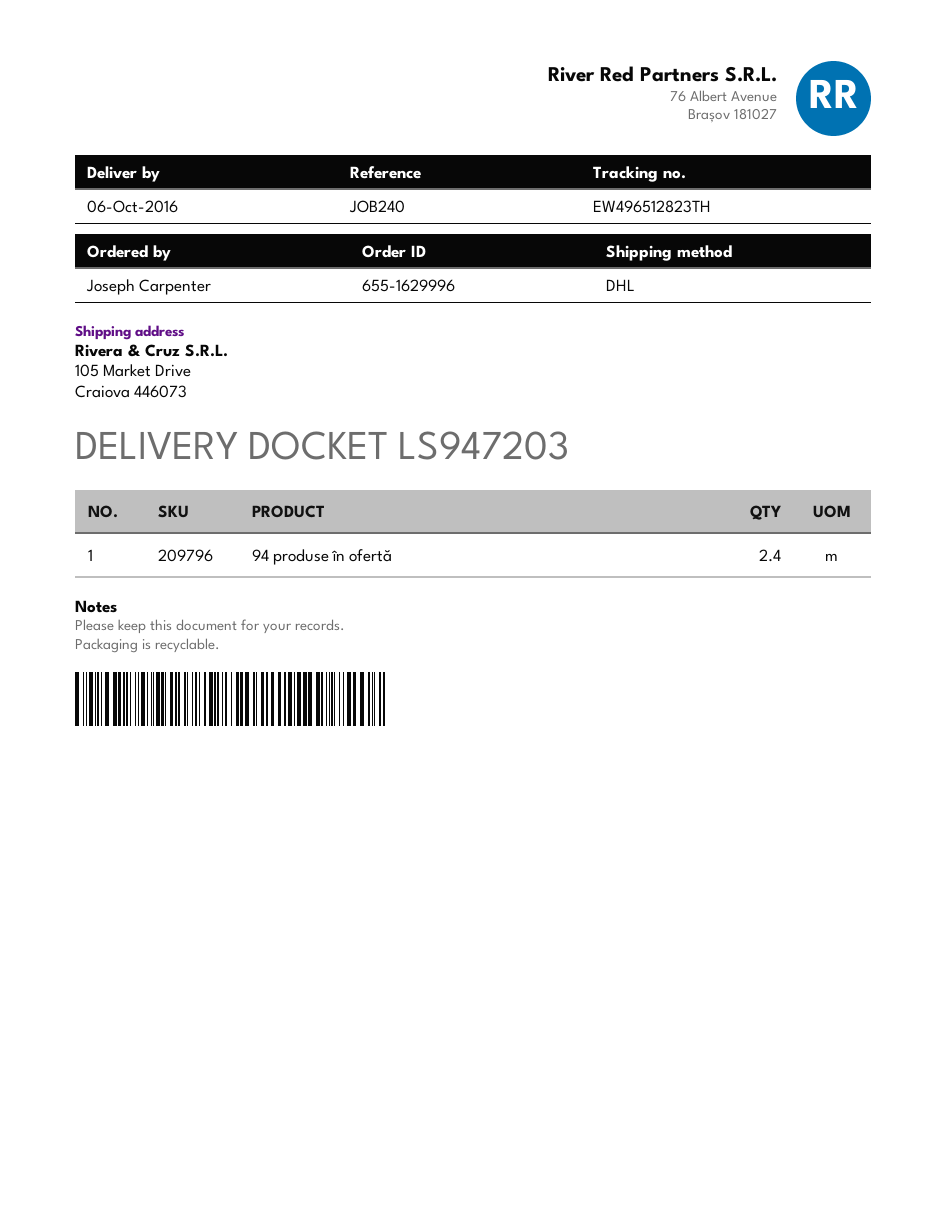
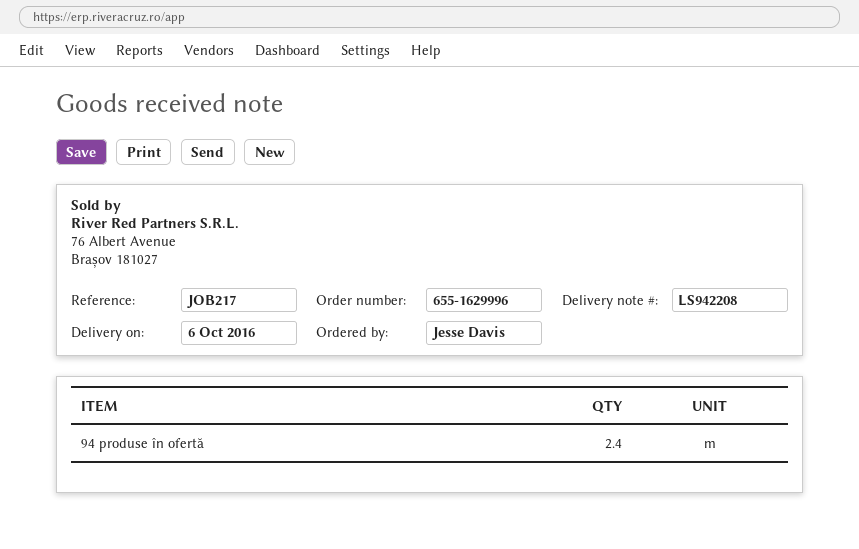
delivery note number: LS947203 -> LS942208
reference: JOB240 -> JOB217
ordered by: Joseph Carpenter -> Jesse Davis

